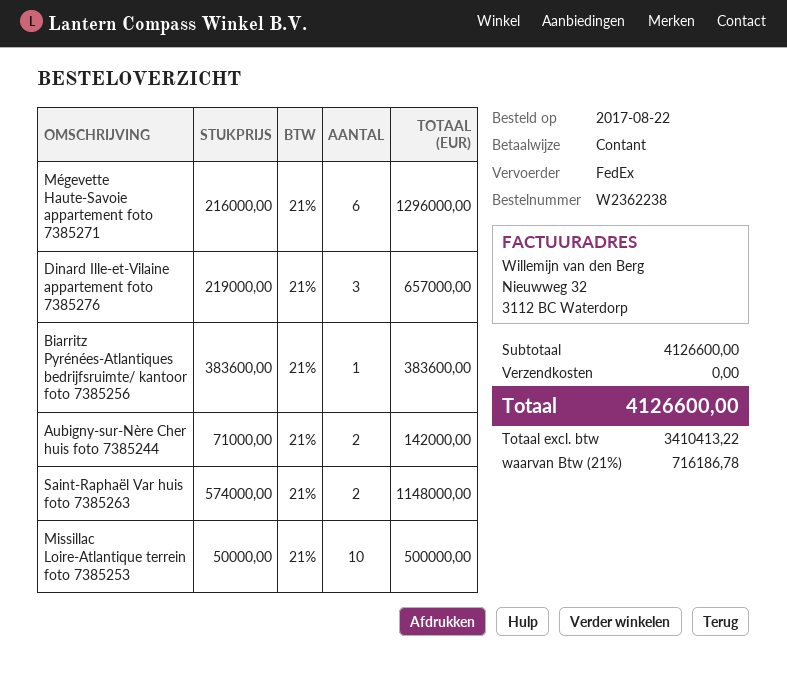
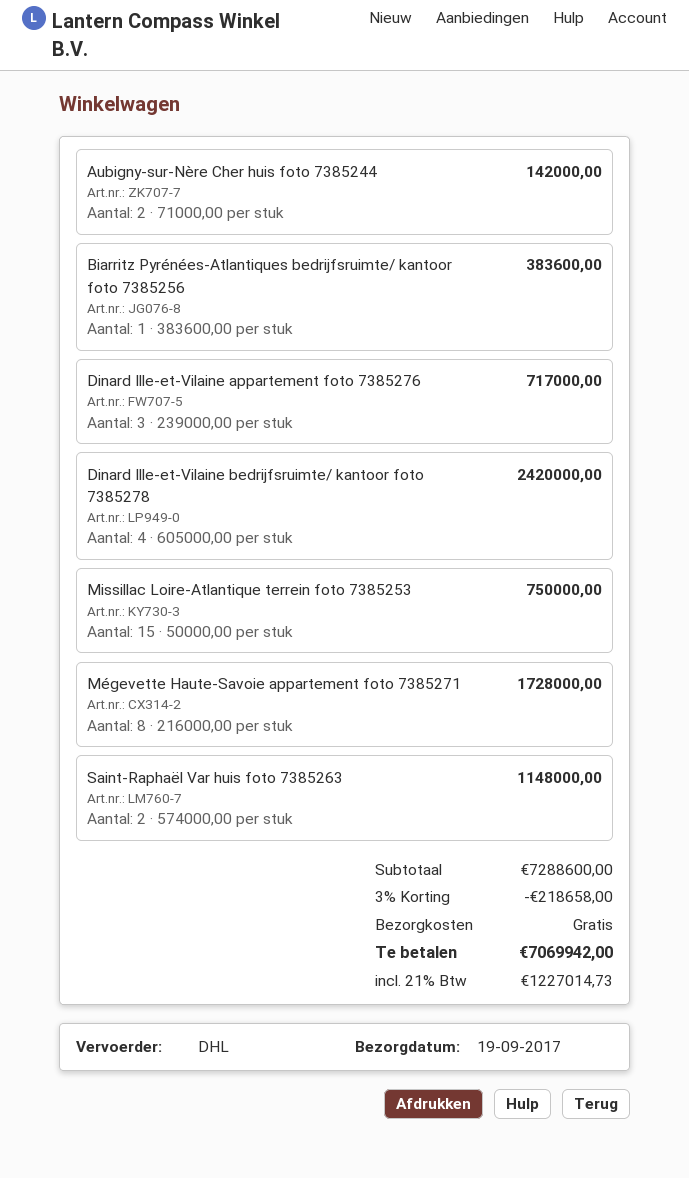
shipping method: FedEx -> DHL
Mégevette Haute-Savoie appartement foto 7385271: 6 x 216000.00 = 1296000.00 -> 8 x 216000.00 = 1728000.00
Dinard Ille-et-Vilaine appartement foto 7385276: 3 x 219000.00 = 657000.00 -> 3 x 239000.00 = 717000.00
Missillac Loire-Atlantique terrein foto 7385253: 10 x 50000.00 = 500000.00 -> 15 x 50000.00 = 750000.00
Dinard Ille-et-Vilaine bedrijfsruimte/ kantoor foto 7385278: none -> 4 x 605000.00 = 2420000.00
subtotal: 4126600.00 -> 7288600.00
discount: none -> 3% = 218658.00
tax: 21% = 716186.78 -> 21% = 1227014.73
total: 4126600.00 -> 7069942.00

